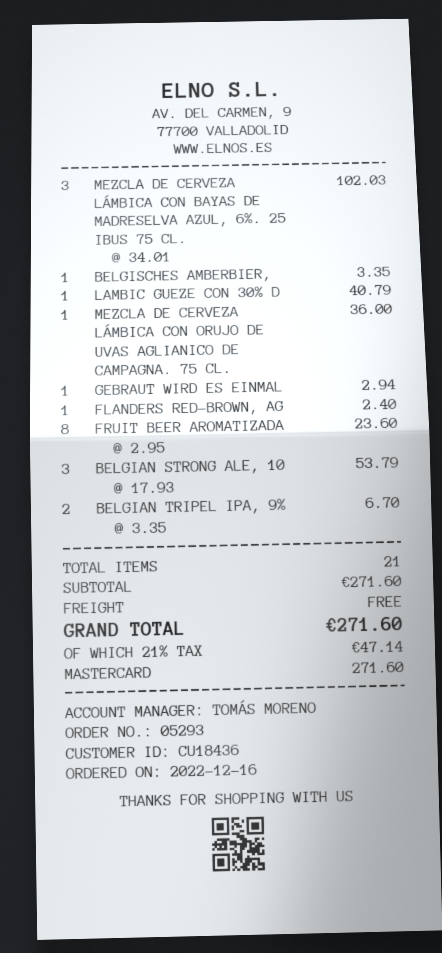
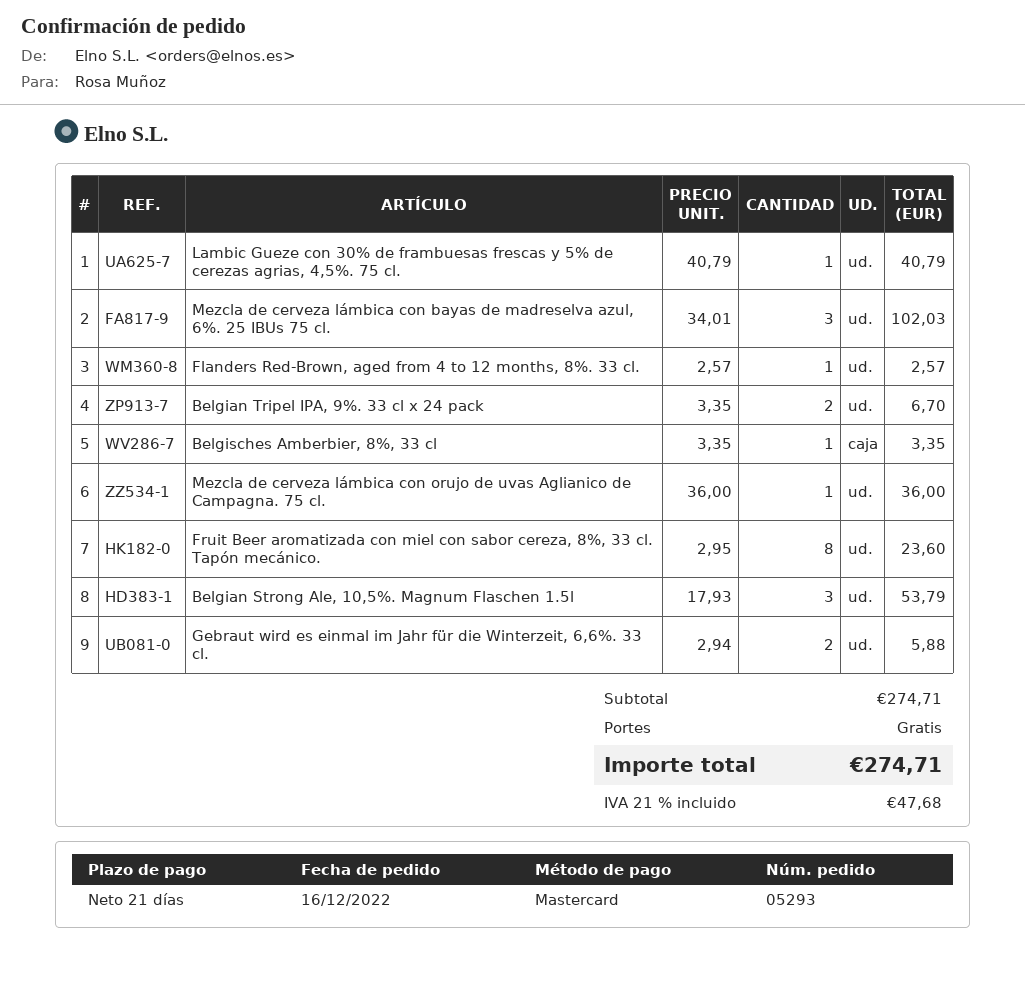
GEBRAUT WIRD ES EINMAL: 1 x 2.94 = 2.94 -> 2 x 2.94 = 5.88
FLANDERS RED-BROWN, AG: 1 x 2.40 = 2.40 -> 1 x 2.57 = 2.57
subtotal: 271.60 -> 274.71
tax: 21% = 47.14 -> 21% = 47.68
total: 271.60 -> 274.71

